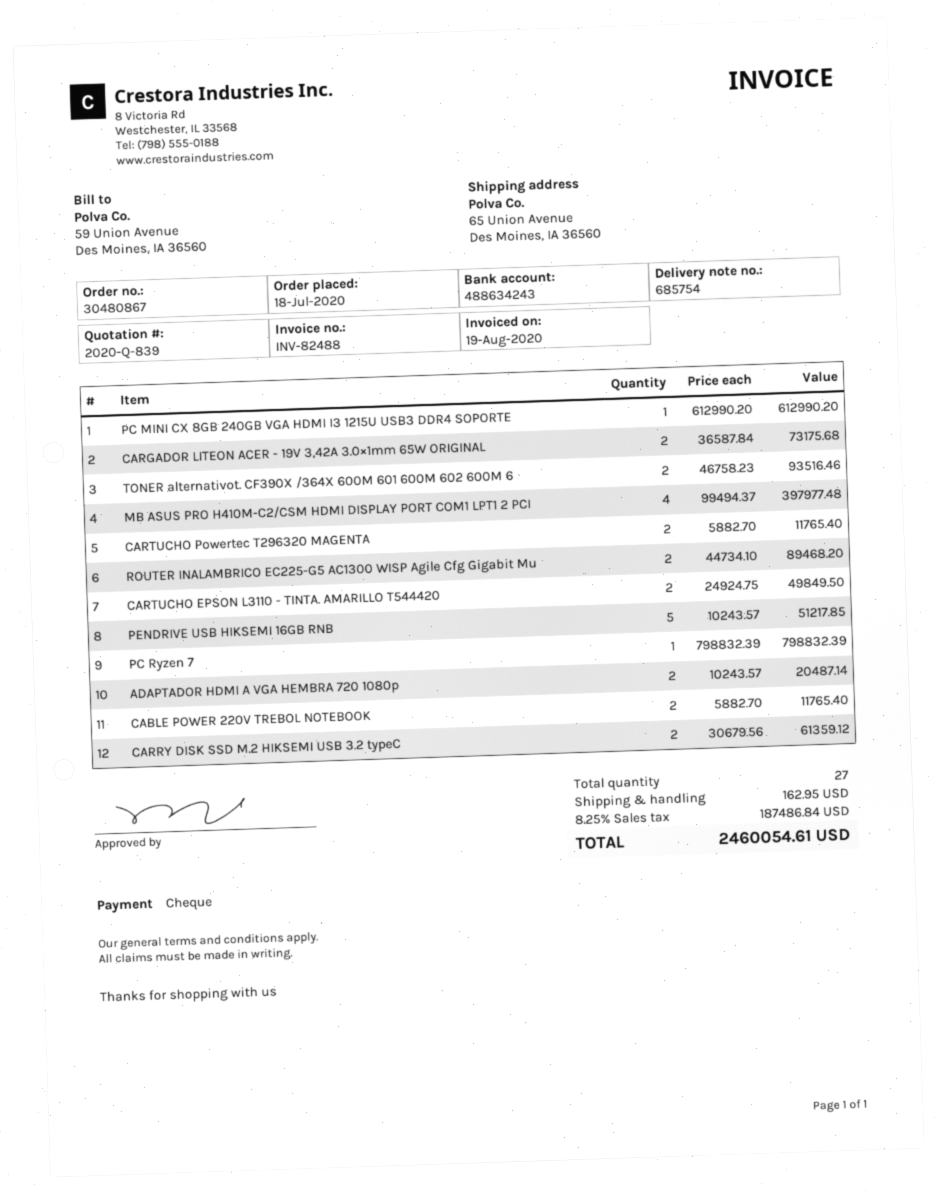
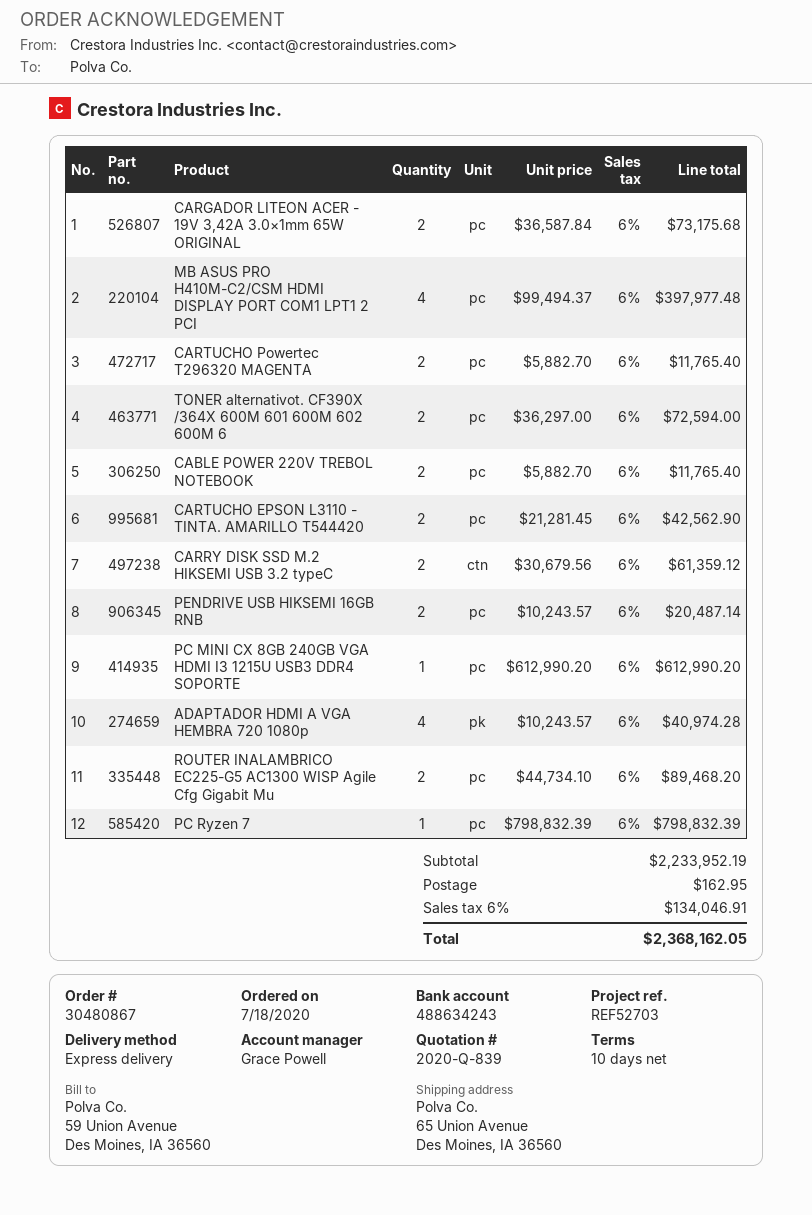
TONER alternativot. CF390X /364X 600M 601 600M 602 600M 6: 2 x 46758.23 = 93516.46 -> 2 x 36297.00 = 72594.00
CARTUCHO EPSON L3110 - TINTA. AMARILLO T544420: 2 x 24924.75 = 49849.50 -> 2 x 21281.45 = 42562.90
PENDRIVE USB HIKSEMI 16GB RNB: 5 x 10243.57 = 51217.85 -> 2 x 10243.57 = 20487.14
ADAPTADOR HDMI A VGA HEMBRA 720 1080p: 2 x 10243.57 = 20487.14 -> 4 x 10243.57 = 40974.28
tax: 8.25% = 187486.84 -> 6% = 134046.91
total: 2460054.61 -> 2368162.05

